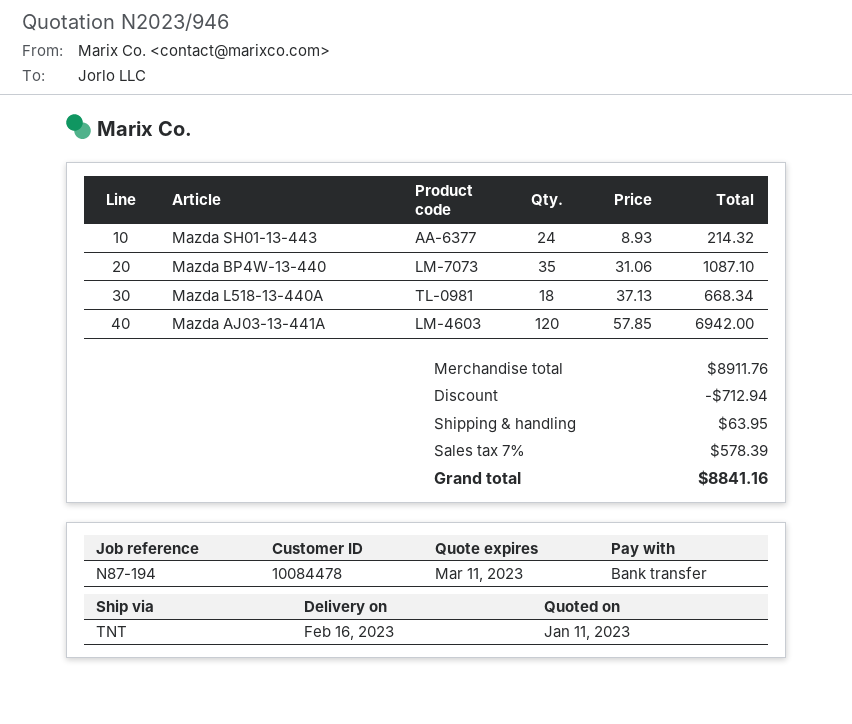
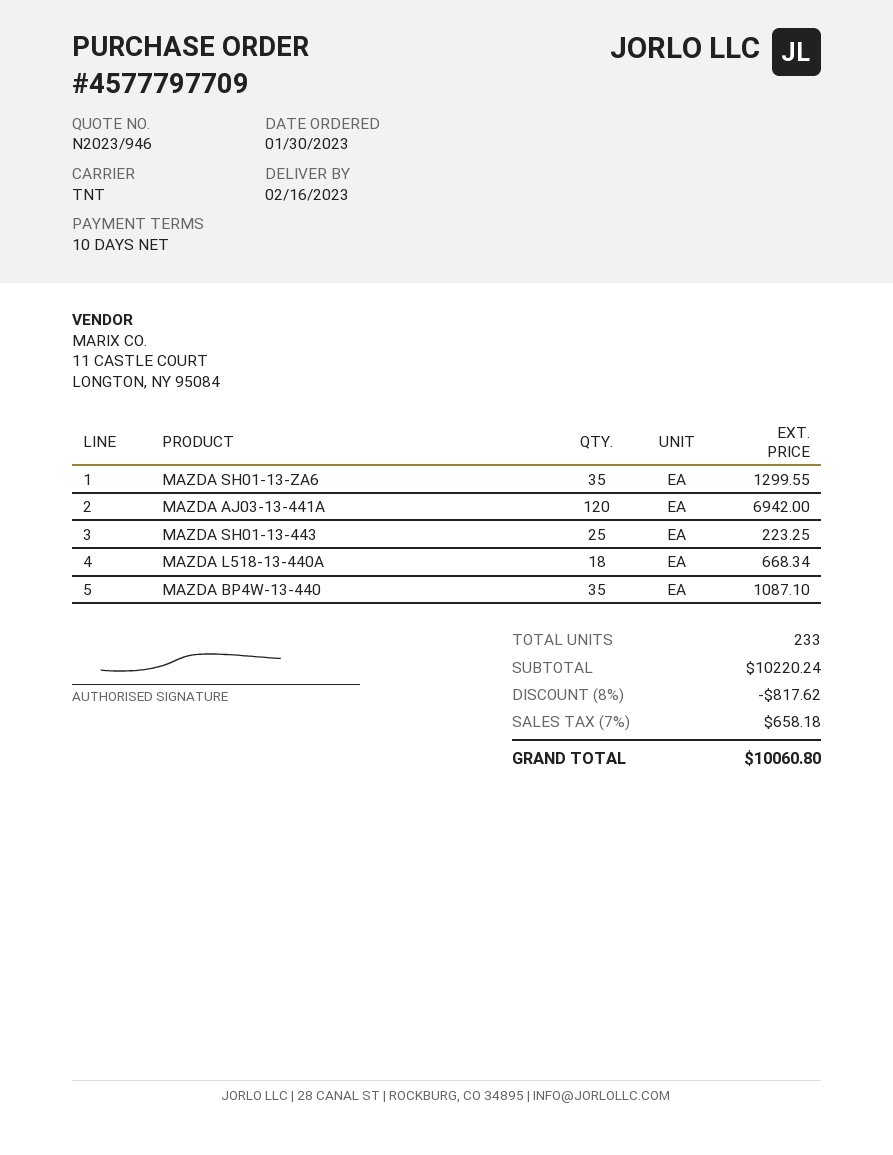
Mazda SH01-13-443: 24 for 214.32 -> 25 for 223.25
MAZDA SH01-13-ZA6: none -> 35 for 1299.55
subtotal: 8911.76 -> 10220.24
discount: 712.94 -> 817.62
shipping: 63.95 -> none
tax: 7% = 578.39 -> 7% = 658.18
total: 8841.16 -> 10060.80

